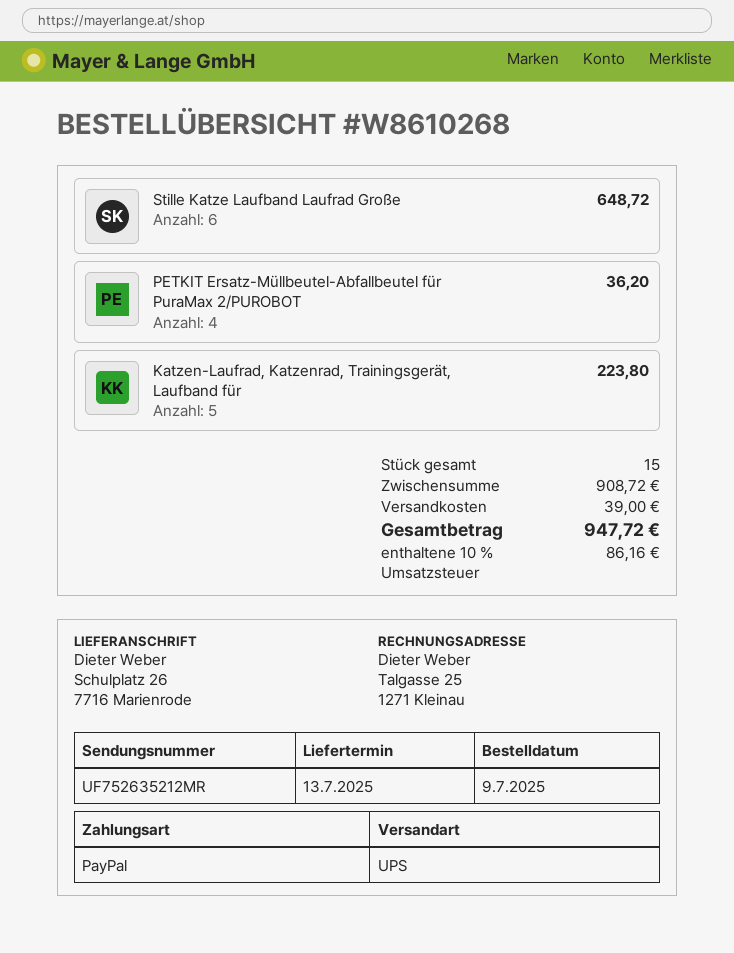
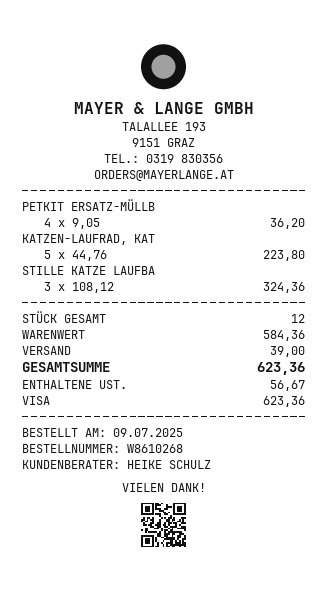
payment method: PayPal -> Visa
Stille Katze Laufband Laufrad Große: 6 for 648.72 -> 3 for 324.36
total quantity: 15 -> 12
subtotal: 908.72 -> 584.36
tax: 86.16 -> 56.67
total: 947.72 -> 623.36

